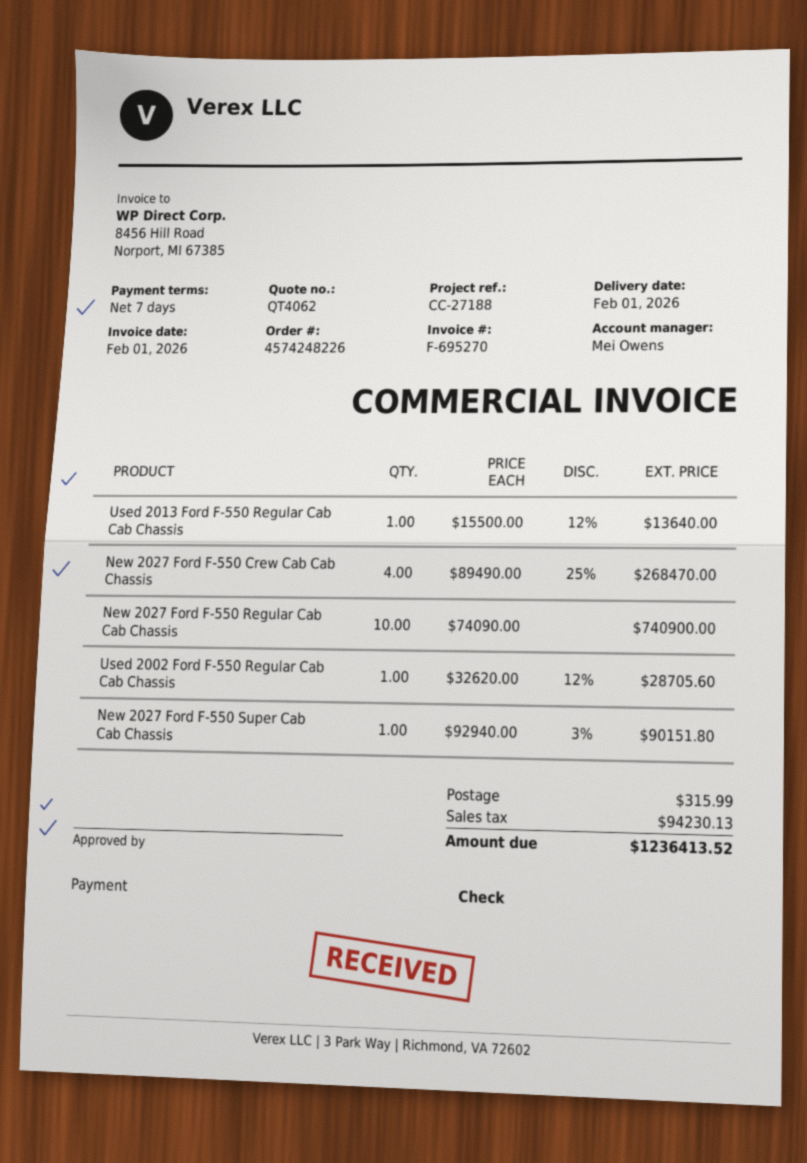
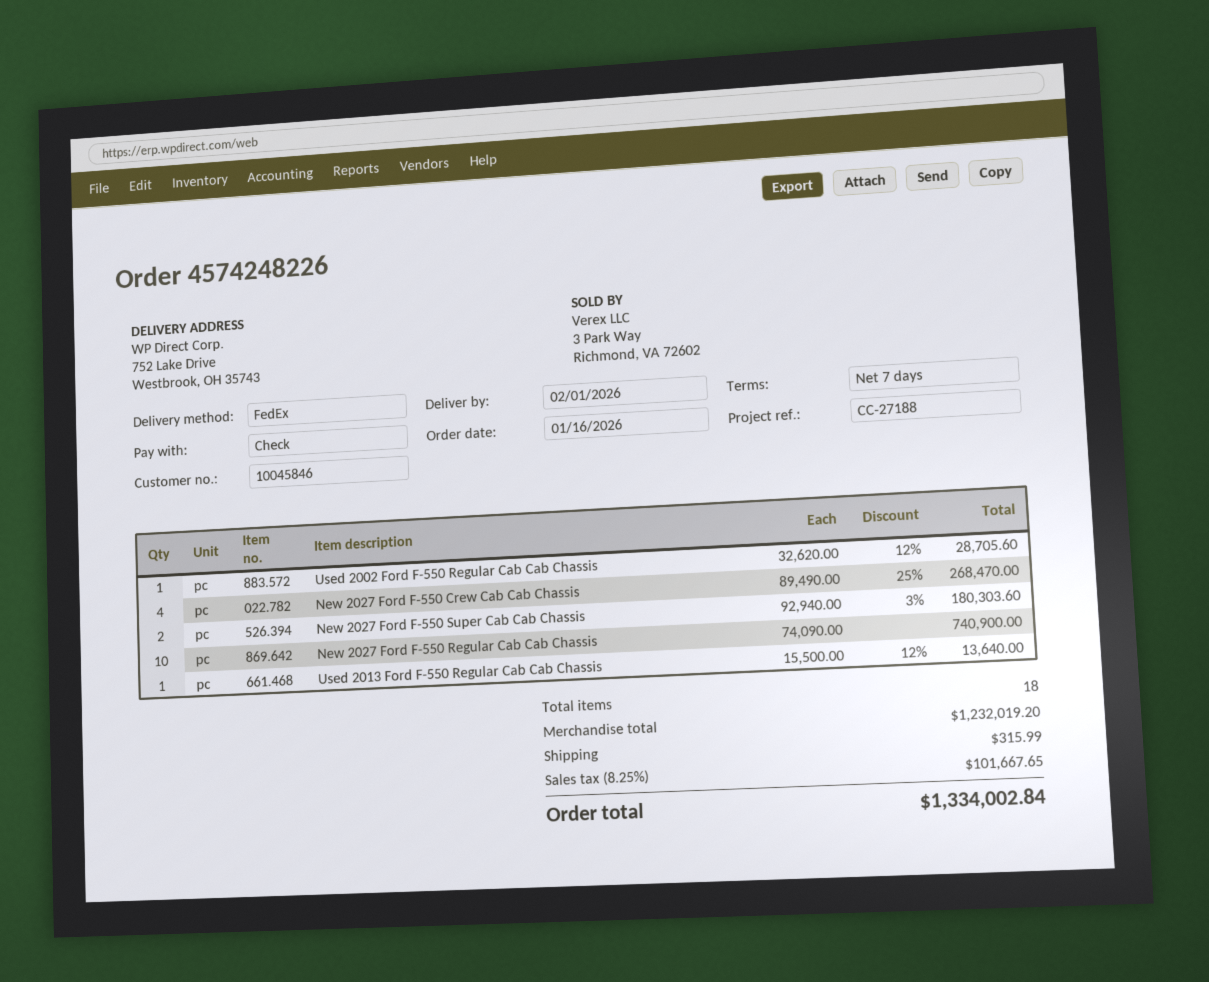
New 2027 Ford F-550 Super Cab Cab Chassis: 1 x 92940.00 - 3% = 90151.80 -> 2 x 92940.00 - 3% = 180303.60
tax: 94230.13 -> 101667.65
total: 1236413.52 -> 1334002.84

